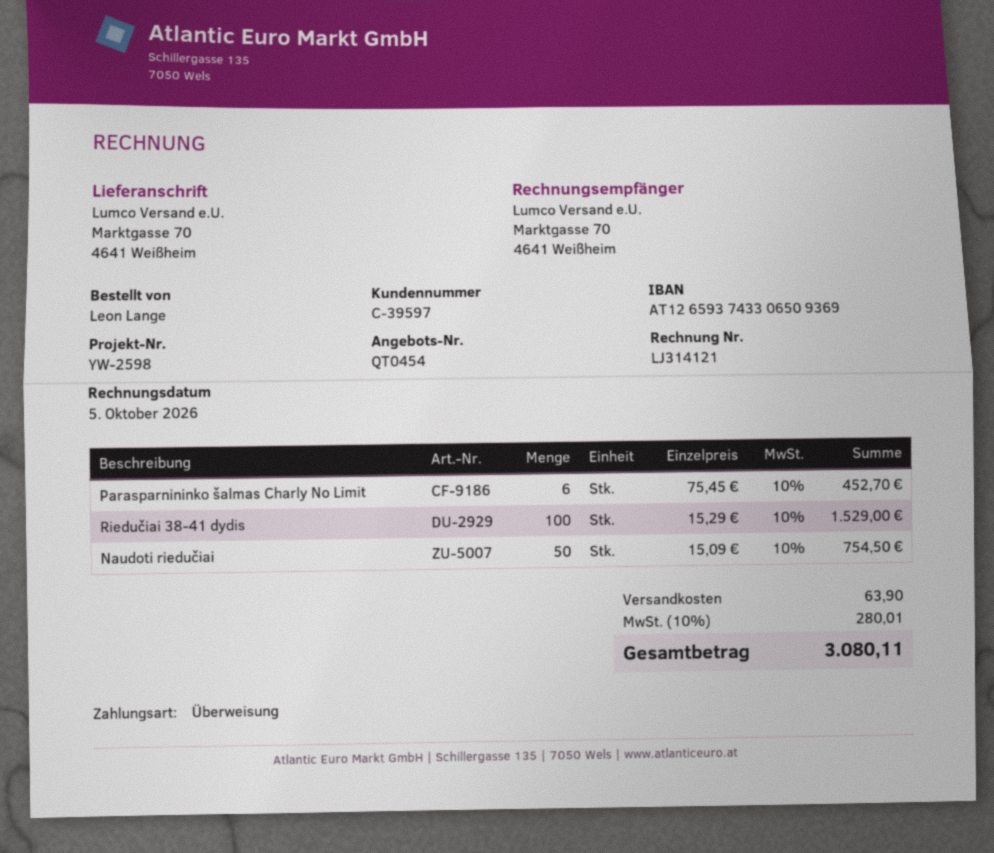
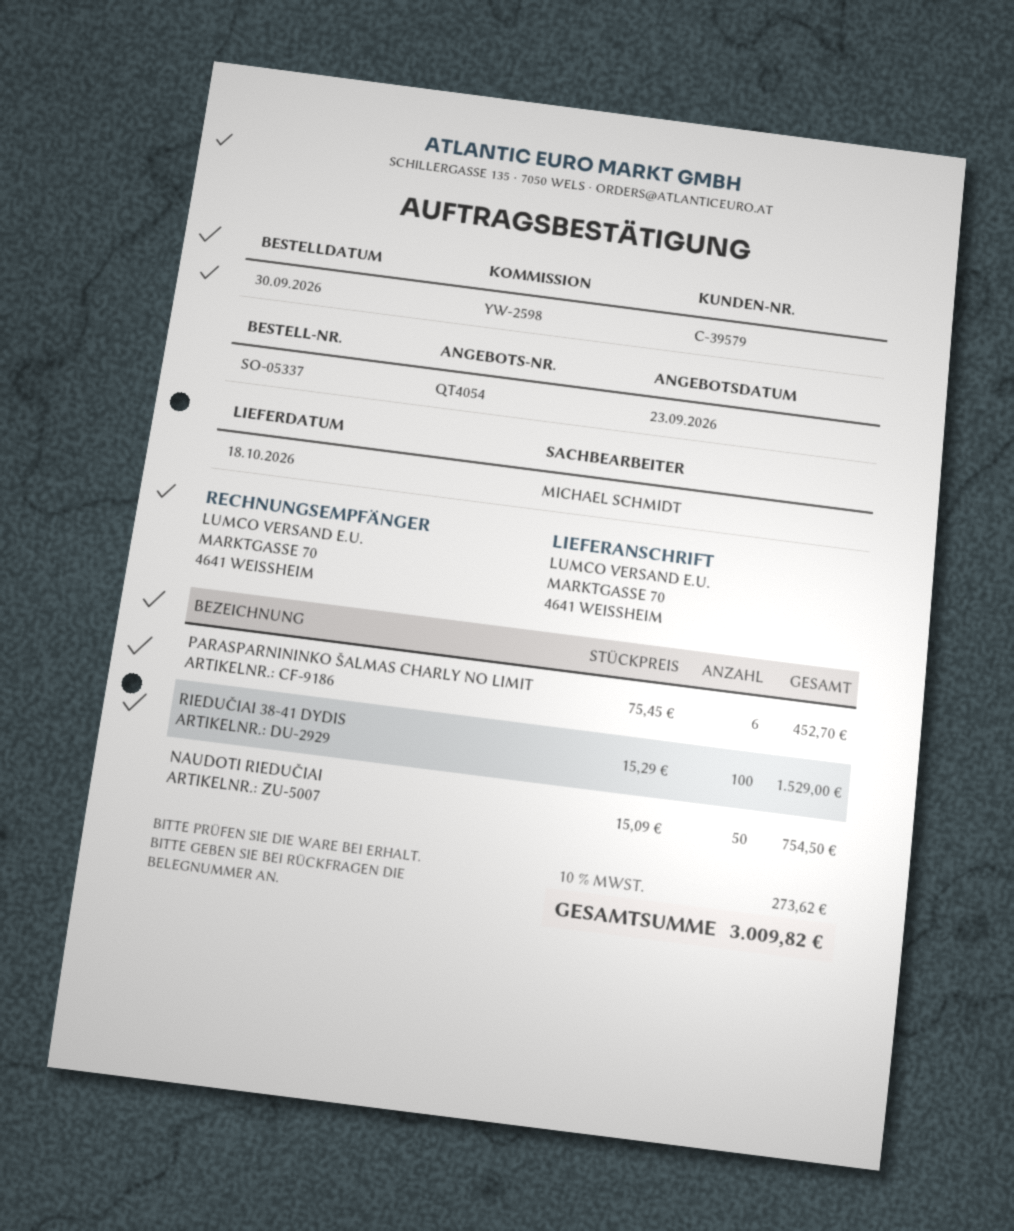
quote number: QT0454 -> QT4054
customer number: C-39597 -> C-39579
shipping: 63.90 -> none
tax: 10% = 280.01 -> 10% = 273.62
total: 3080.11 -> 3009.82

